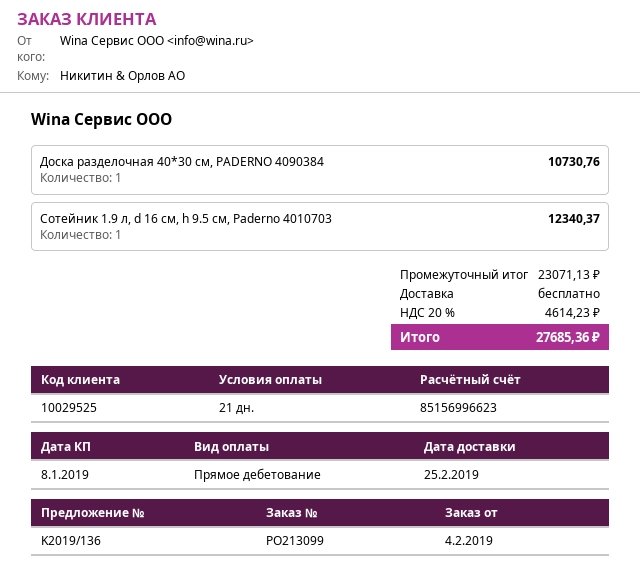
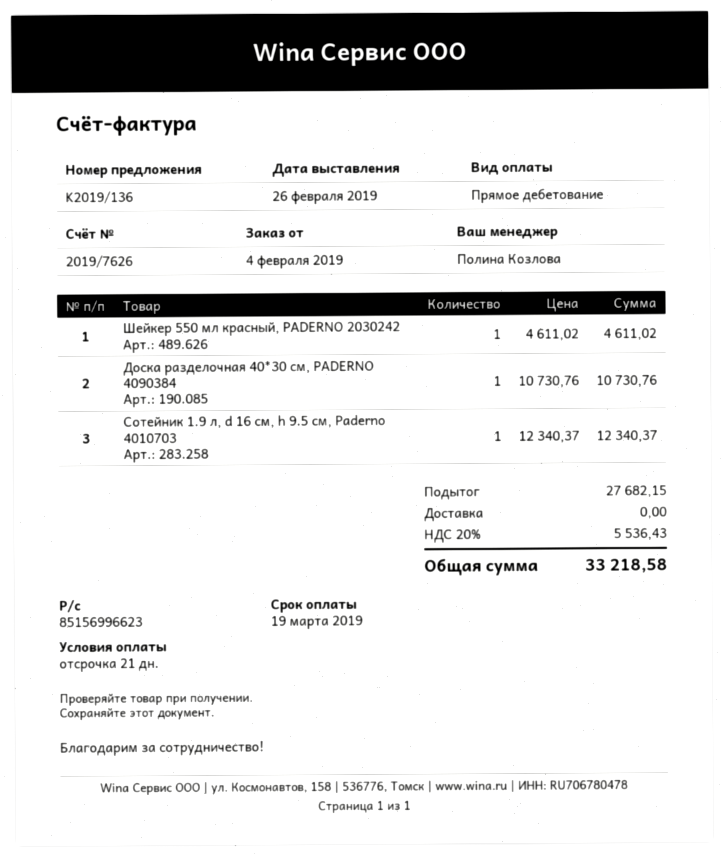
Шейкер 550 мл красный, PADERNO 2030242: none -> 1 for 4611.02
subtotal: 23071.13 -> 27682.15
tax: 20% = 4614.23 -> 20% = 5536.43
total: 27685.36 -> 33218.58

